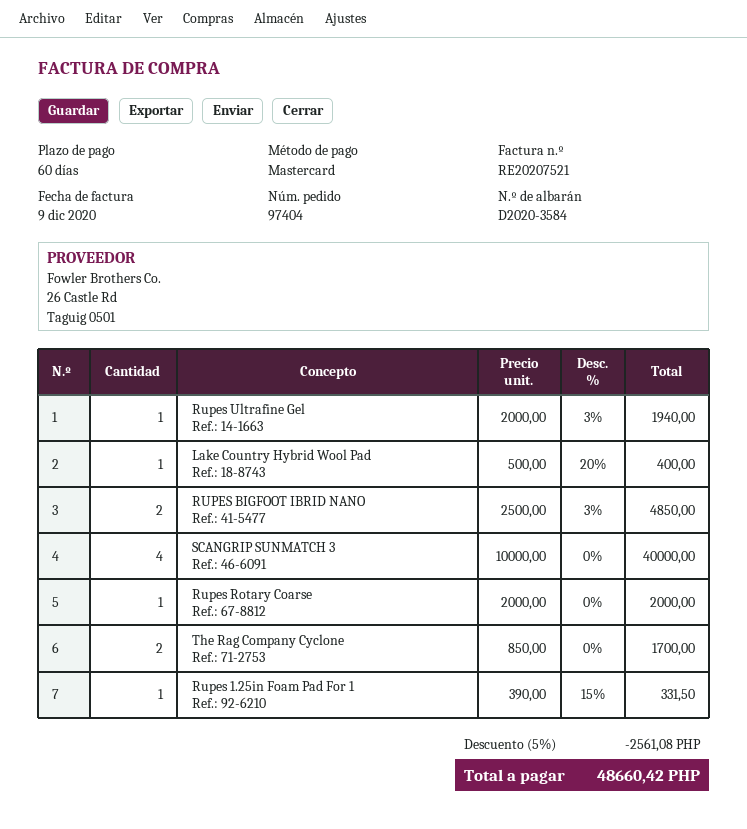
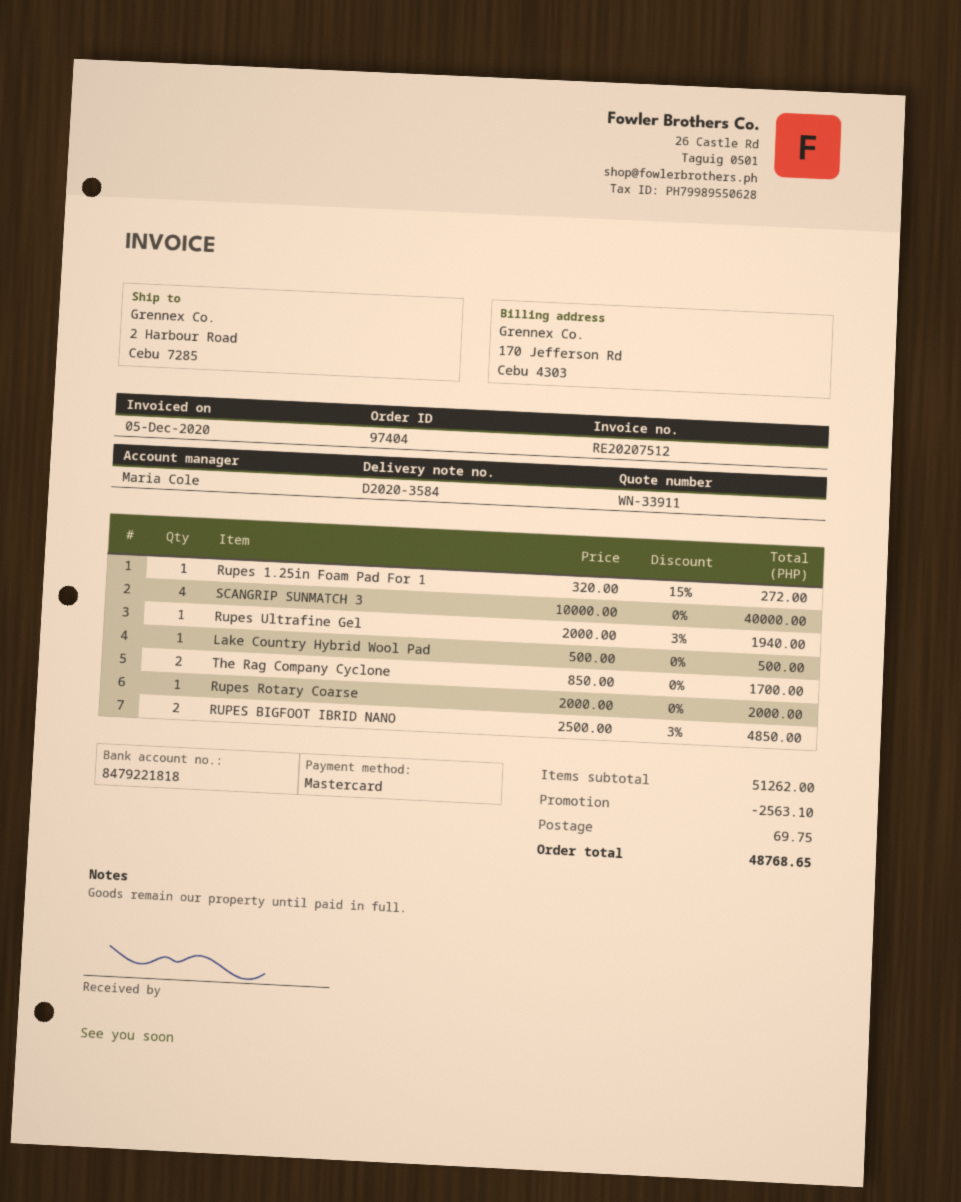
invoice number: RE20207521 -> RE20207512
invoice date: 2020-12-09 -> 2020-12-05
Lake Country Hybrid Wool Pad: 1 x 500.00 - 20% = 400.00 -> 1 x 500.00 = 500.00
Rupes 1.25in Foam Pad For 1: 1 x 390.00 - 15% = 331.50 -> 1 x 320.00 - 15% = 272.00
discount: 2561.08 -> 2563.10
shipping: none -> 69.75
total: 48660.42 -> 48768.65

